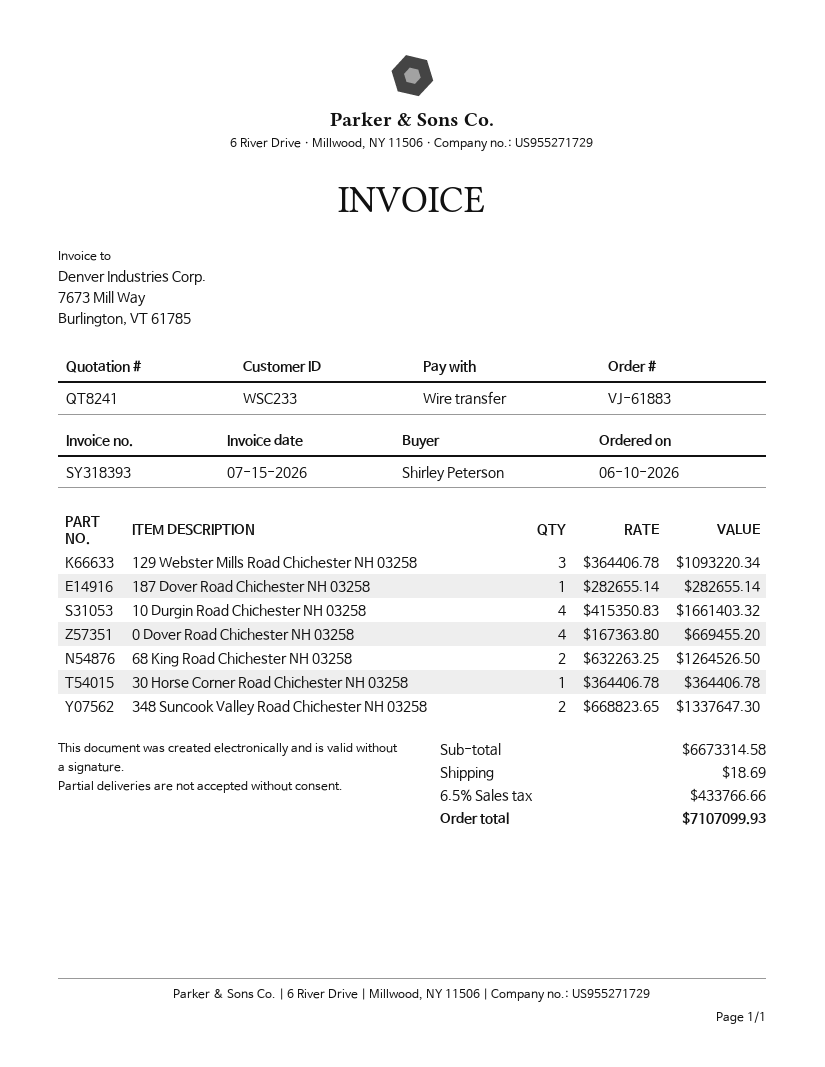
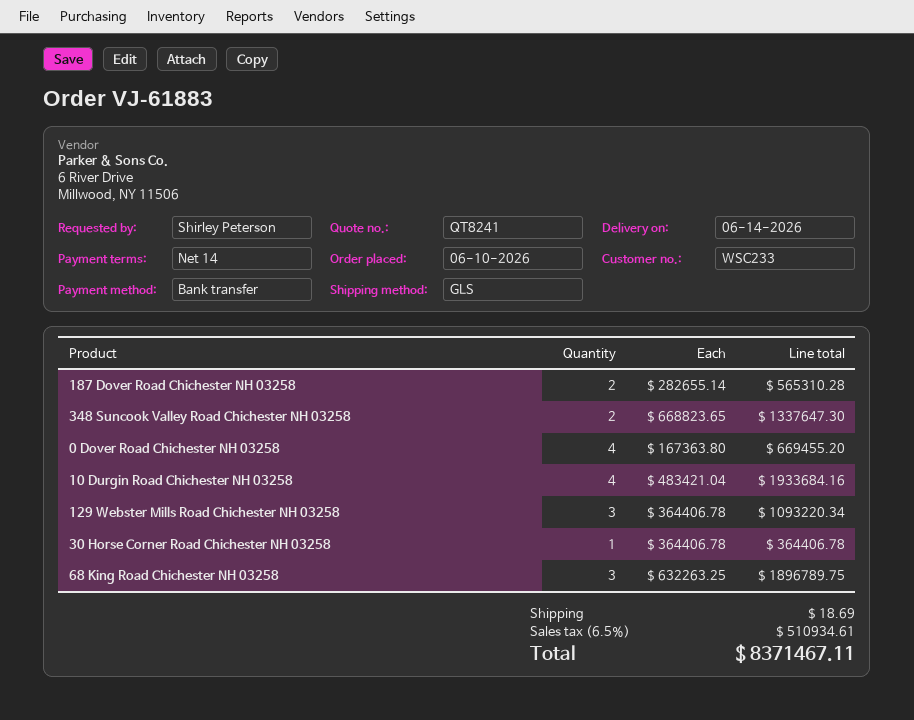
187 Dover Road Chichester NH 03258: 1 x 282655.14 = 282655.14 -> 2 x 282655.14 = 565310.28
10 Durgin Road Chichester NH 03258: 4 x 415350.83 = 1661403.32 -> 4 x 483421.04 = 1933684.16
68 King Road Chichester NH 03258: 2 x 632263.25 = 1264526.50 -> 3 x 632263.25 = 1896789.75
tax: 6.5% = 433766.66 -> 6.5% = 510934.61
total: 7107099.93 -> 8371467.11

